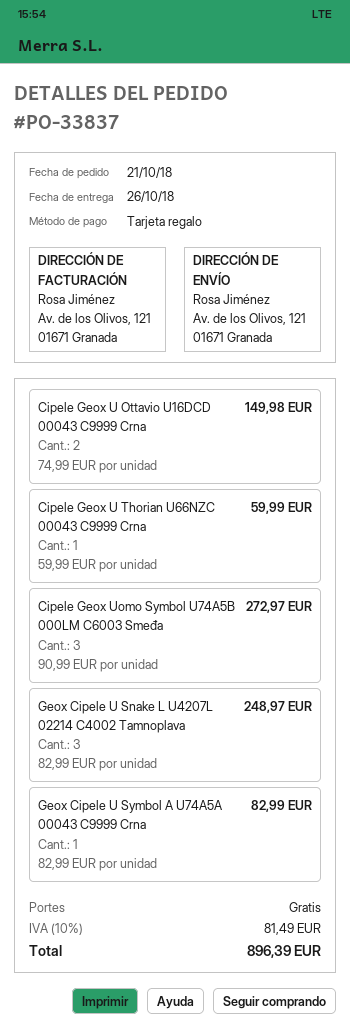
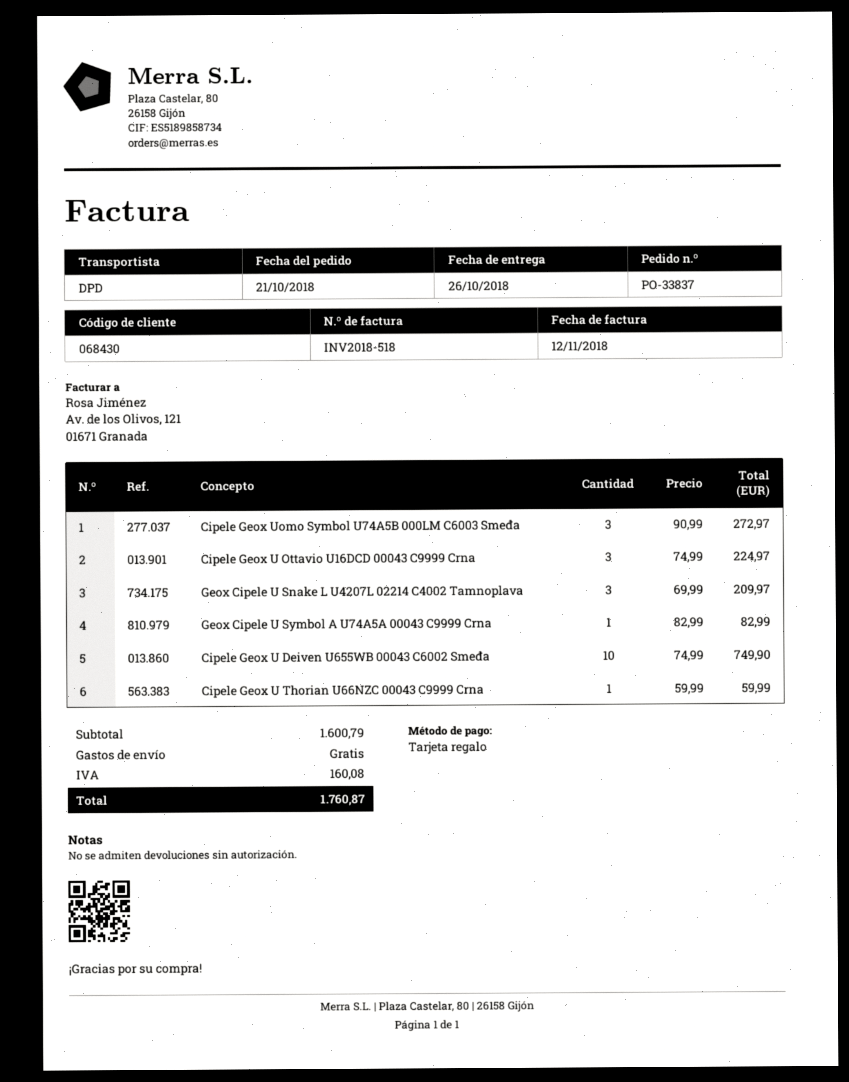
Cipele Geox U Ottavio U16DCD 00043 C9999 Crna: 2 x 74.99 = 149.98 -> 3 x 74.99 = 224.97
Geox Cipele U Snake L U4207L 02214 C4002 Tamnoplava: 3 x 82.99 = 248.97 -> 3 x 69.99 = 209.97
Cipele Geox U Deiven U655WB 00043 C6002 Smeđa: none -> 10 x 74.99 = 749.90
tax: 81.49 -> 160.08
total: 896.39 -> 1760.87

